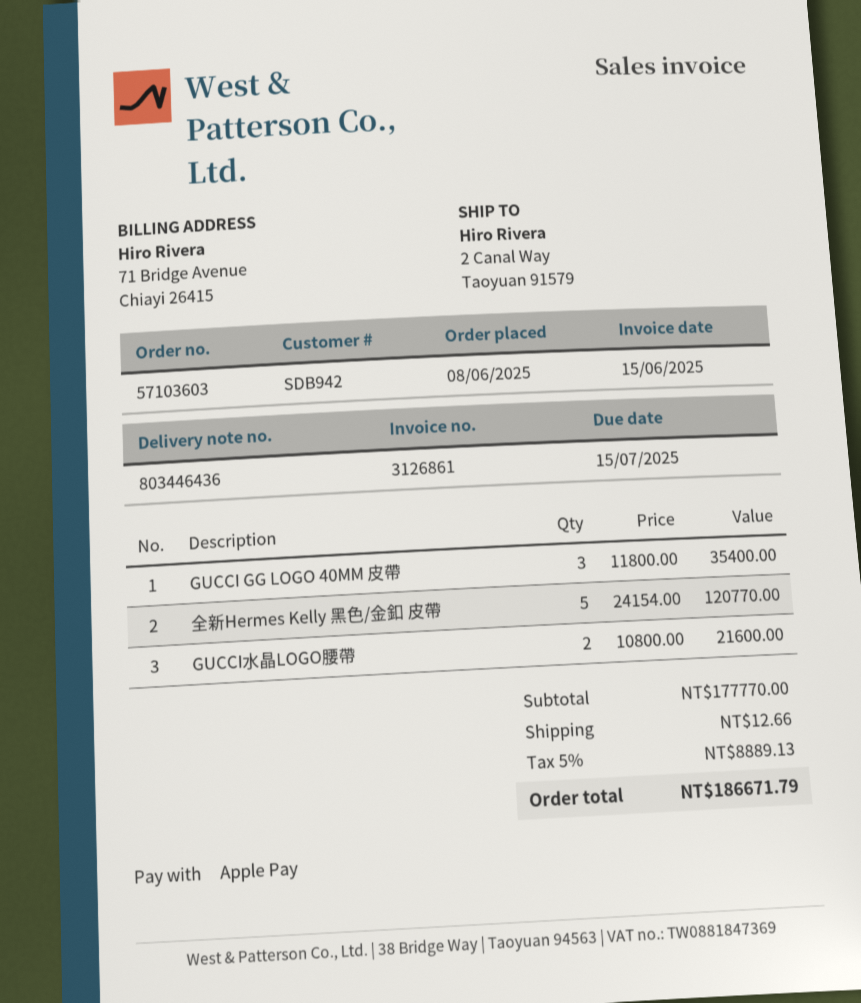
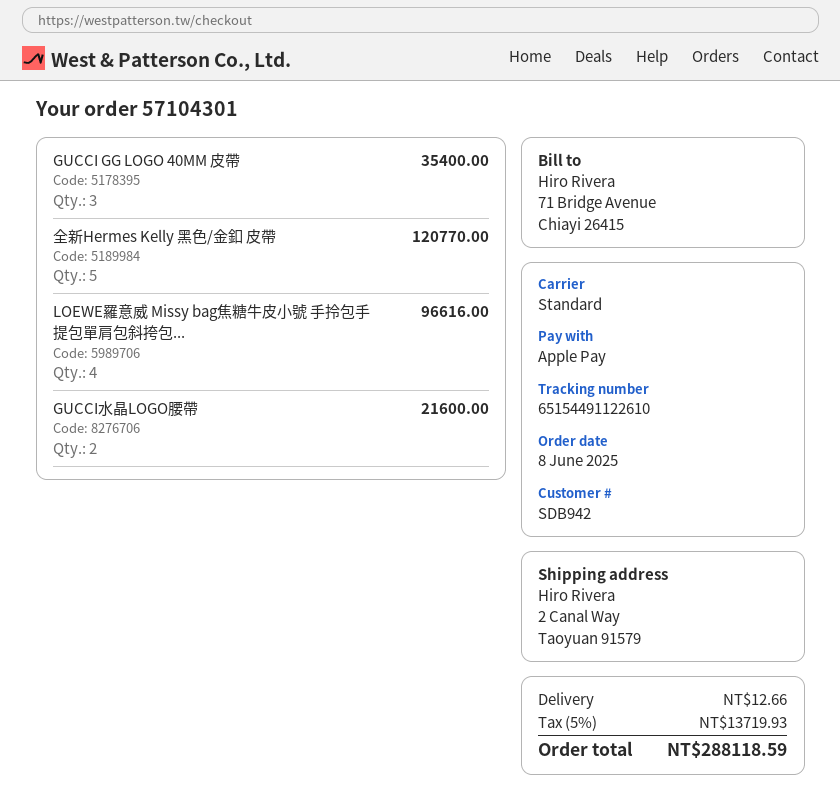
order number: 57103603 -> 57104301
LOEWE羅意威 Missy bag焦糖牛皮小號 手拎包手提包單肩包斜挎包...: none -> 4 for 96616.00
tax: 5% = 8889.13 -> 5% = 13719.93
total: 186671.79 -> 288118.59

